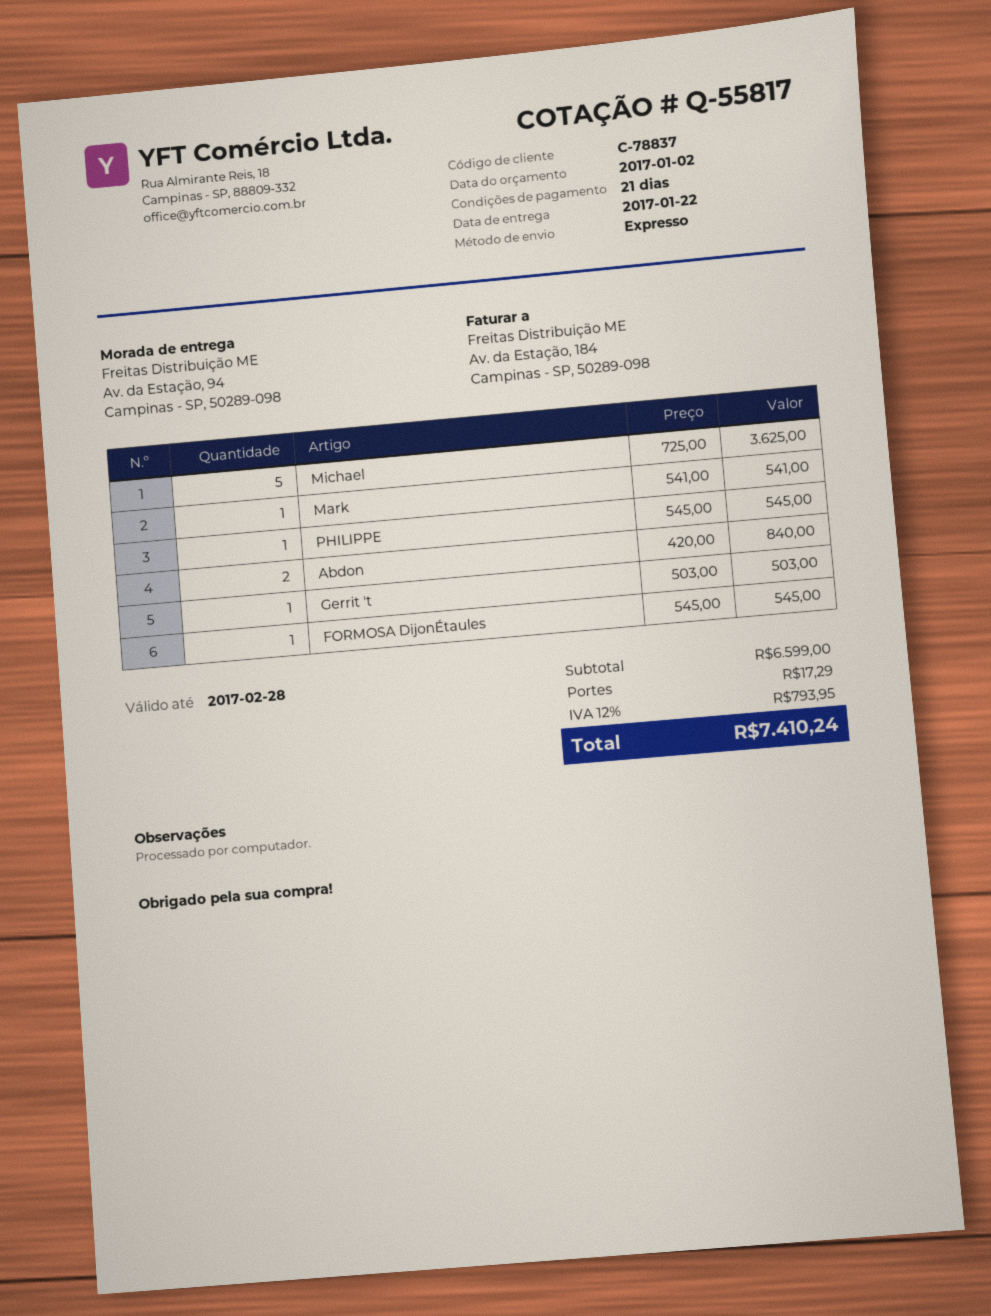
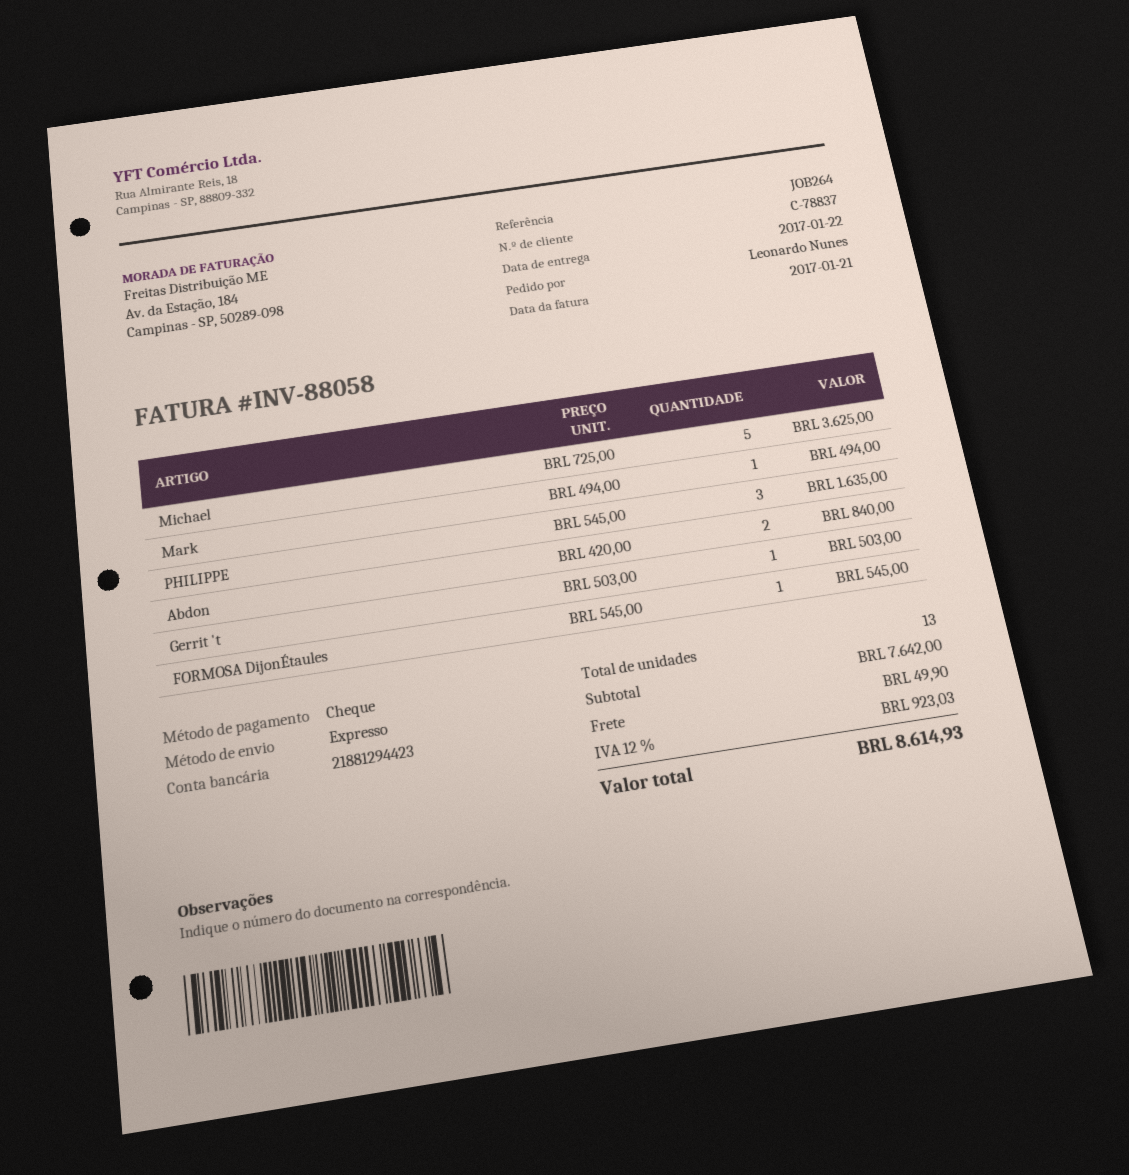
Mark: 1 x 541.00 = 541.00 -> 1 x 494.00 = 494.00
PHILIPPE: 1 x 545.00 = 545.00 -> 3 x 545.00 = 1635.00
subtotal: 6599.00 -> 7642.00
shipping: 17.29 -> 49.90
tax: 12% = 793.95 -> 12% = 923.03
total: 7410.24 -> 8614.93

